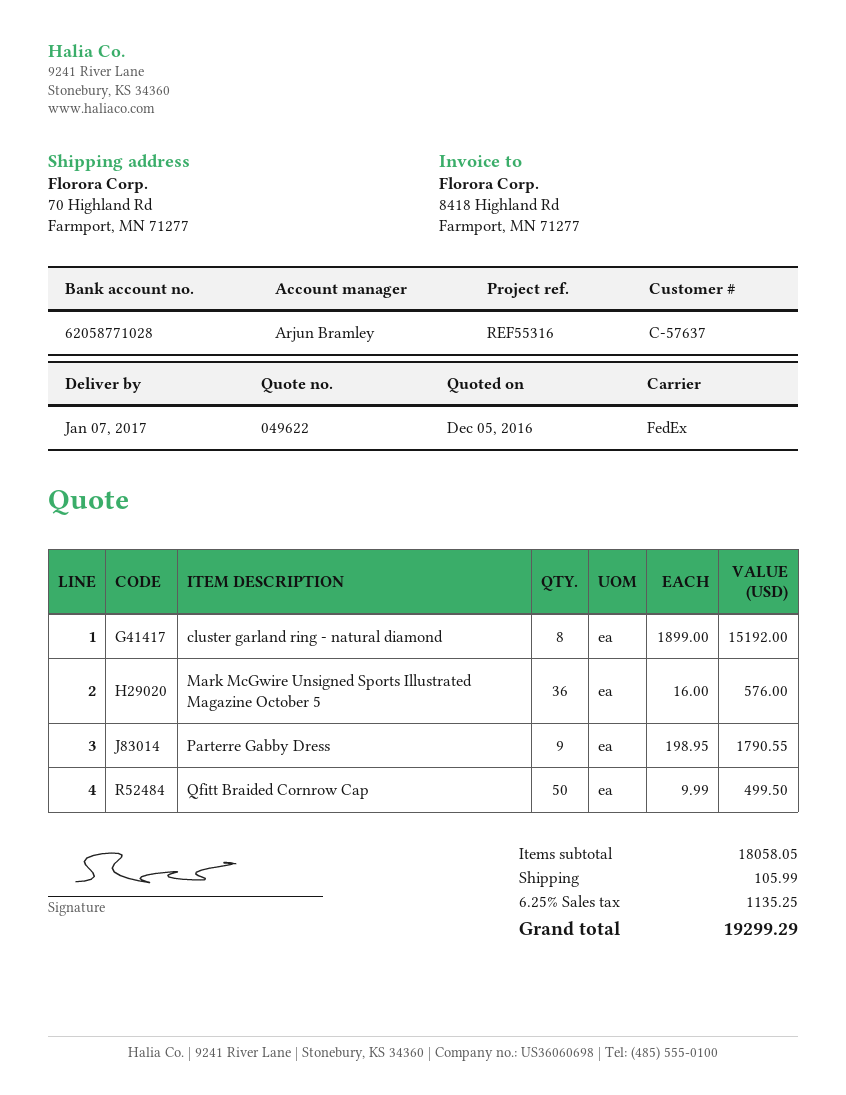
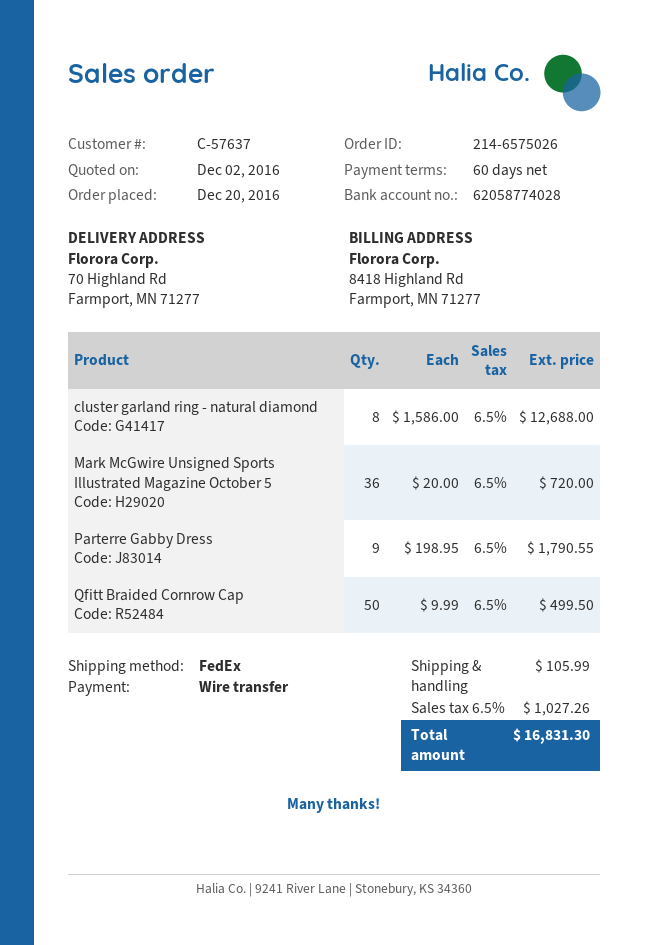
quote date: 2016-12-05 -> 2016-12-02
bank account: 62058771028 -> 62058774028
cluster garland ring - natural diamond: 8 x 1899.00 = 15192.00 -> 8 x 1586.00 = 12688.00
Mark McGwire Unsigned Sports Illustrated Magazine October 5: 36 x 16.00 = 576.00 -> 36 x 20.00 = 720.00
tax: 6.25% = 1135.25 -> 6.5% = 1027.26
total: 19299.29 -> 16831.30

